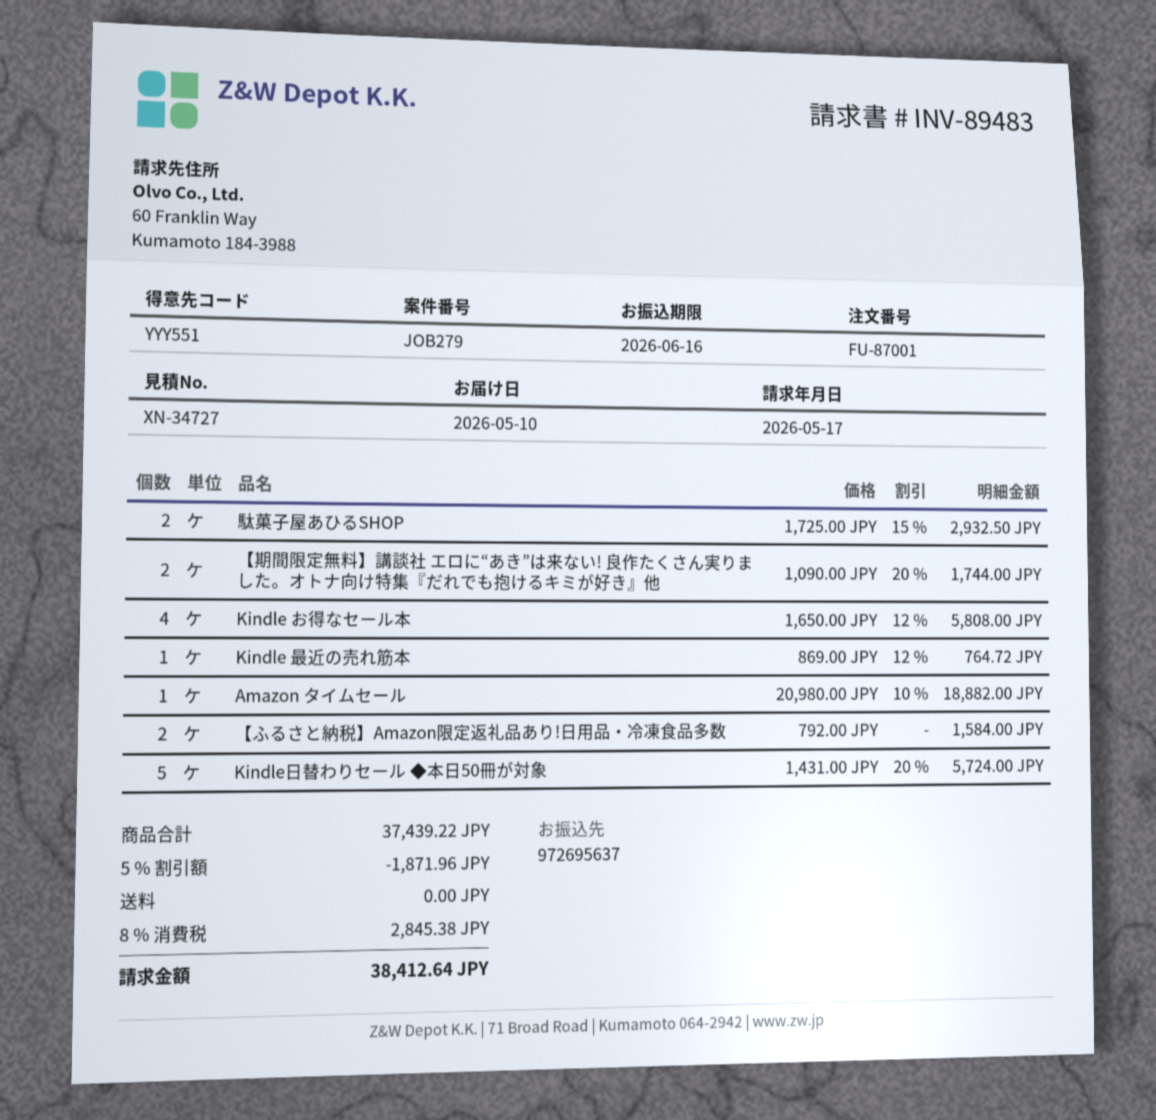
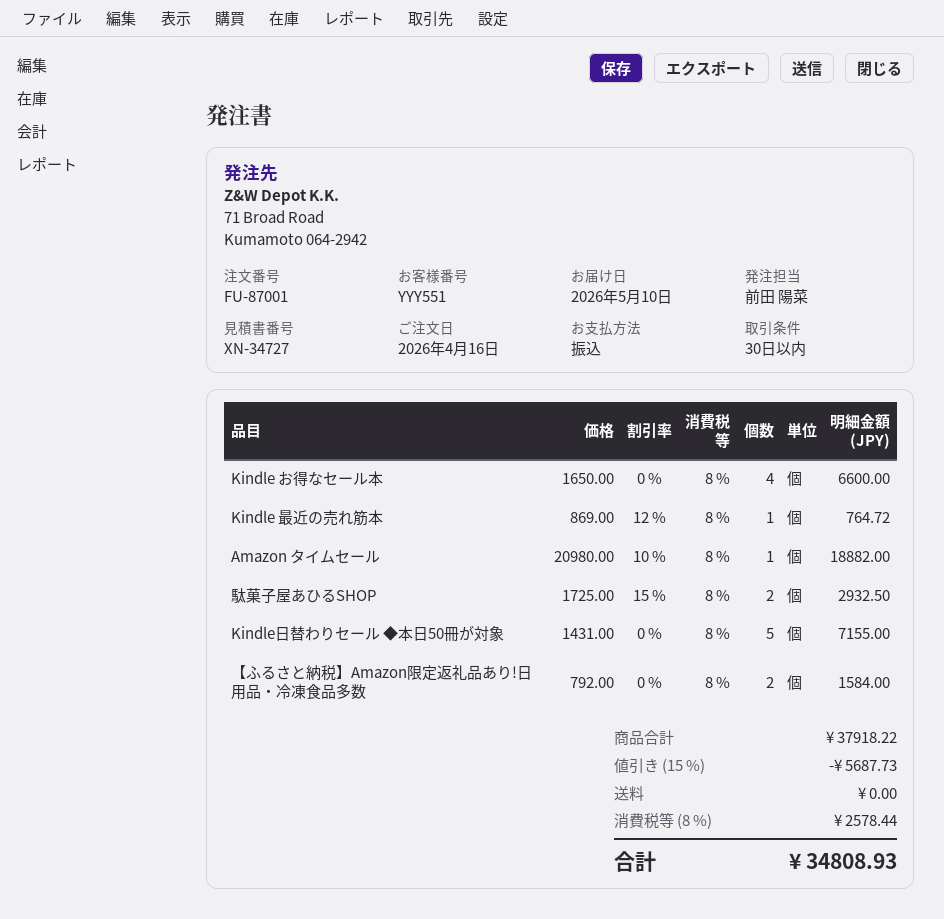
【期間限定無料】講談社 エロに“あき”は来ない! 良作たくさん実りました。オトナ向け特集『だれでも抱けるキミが好き』他: 2 x 1090.00 - 20% = 1744.00 -> none
Kindle お得なセール本: 4 x 1650.00 - 12% = 5808.00 -> 4 x 1650.00 = 6600.00
Kindle日替わりセール ◆本日50冊が対象: 5 x 1431.00 - 20% = 5724.00 -> 5 x 1431.00 = 7155.00
subtotal: 37439.22 -> 37918.22
discount: 5% = 1871.96 -> 15% = 5687.73
tax: 8% = 2845.38 -> 8% = 2578.44
total: 38412.64 -> 34808.93

